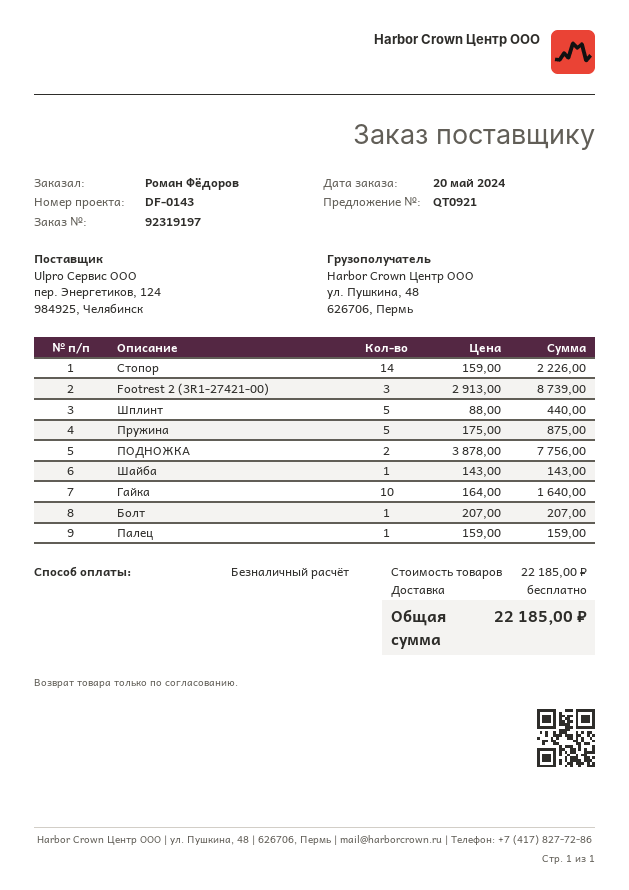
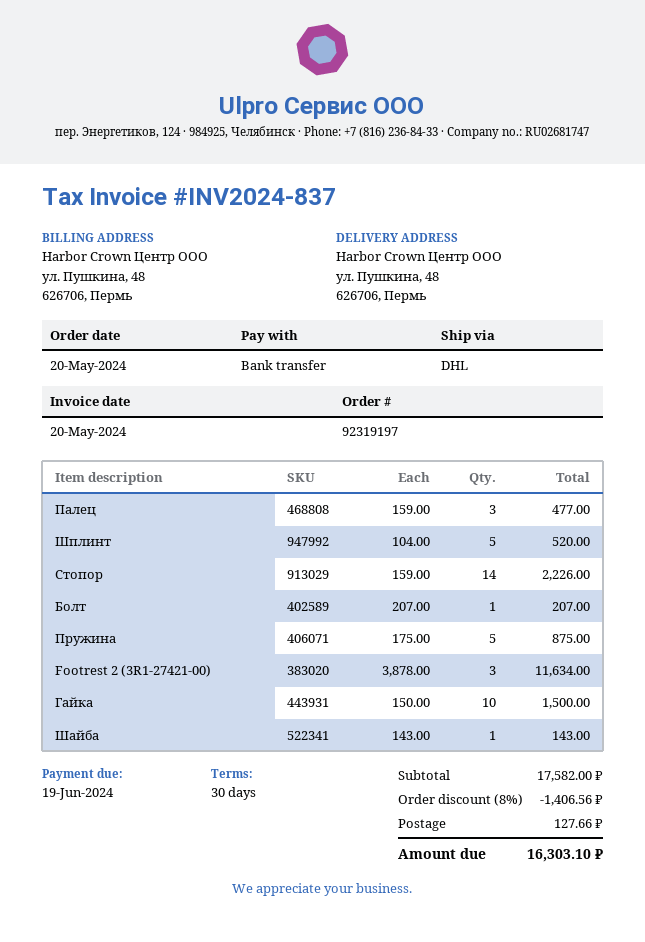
Footrest 2 (3R1-27421-00): 3 x 2913.00 = 8739.00 -> 3 x 3878.00 = 11634.00
Шплинт: 5 x 88.00 = 440.00 -> 5 x 104.00 = 520.00
ПОДНОЖКА: 2 x 3878.00 = 7756.00 -> none
Гайка: 10 x 164.00 = 1640.00 -> 10 x 150.00 = 1500.00
Палец: 1 x 159.00 = 159.00 -> 3 x 159.00 = 477.00
subtotal: 22185.00 -> 17582.00
discount: none -> 8% = 1406.56
shipping: 0.00 -> 127.66
total: 22185.00 -> 16303.10

